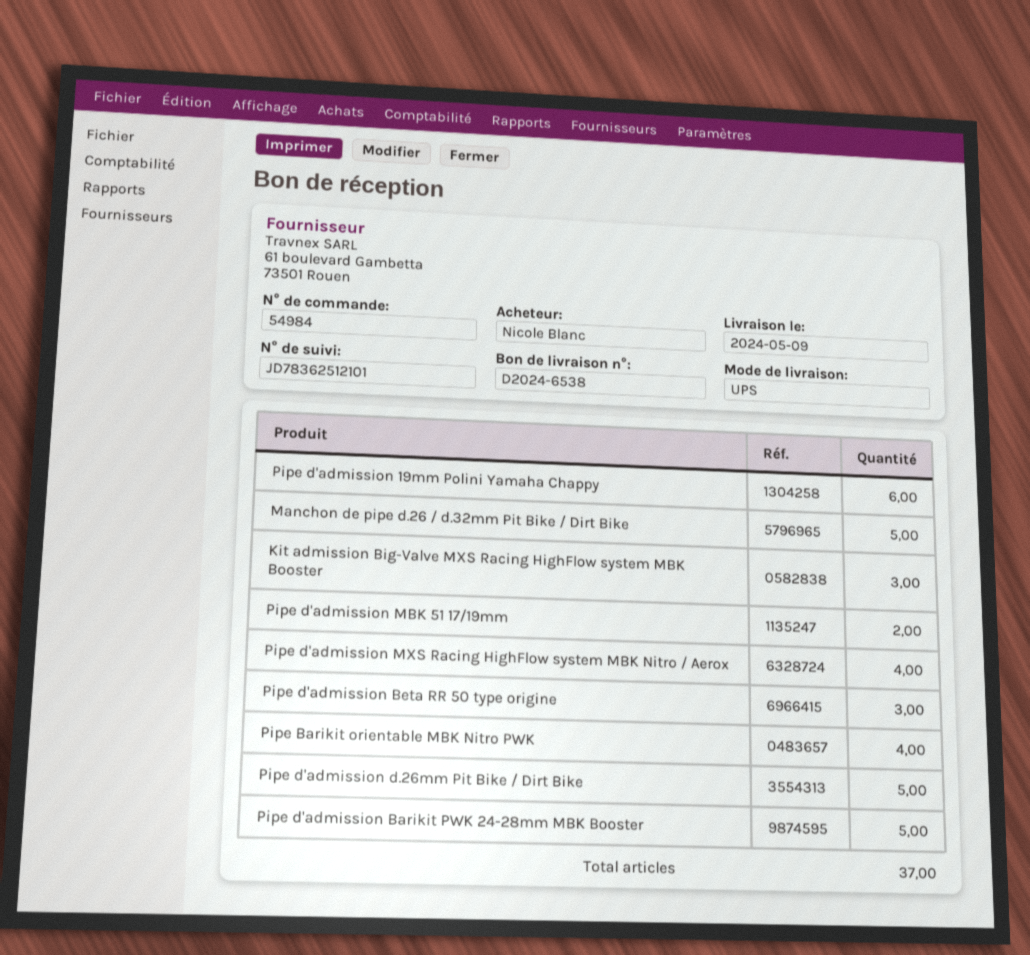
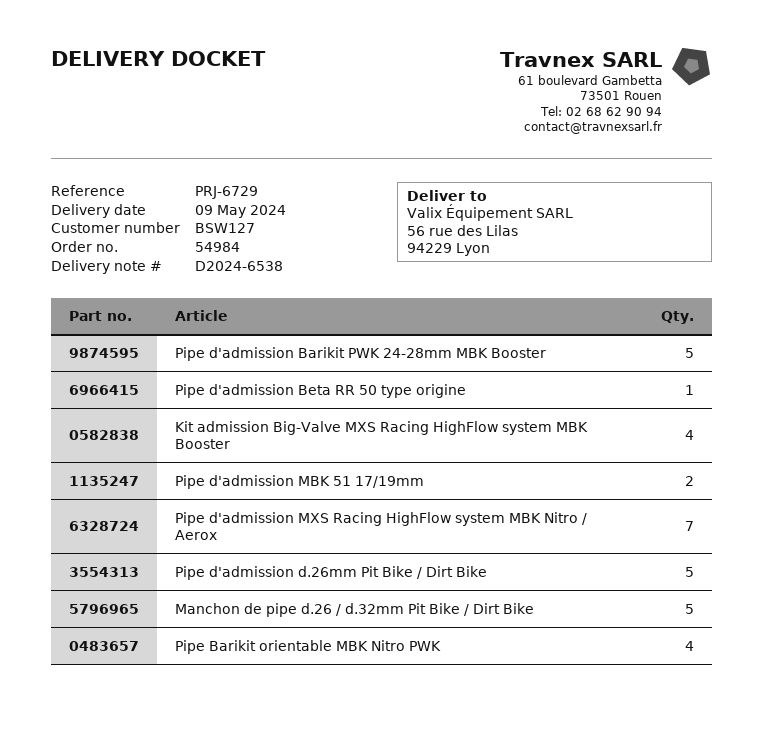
Pipe d'admission 19mm Polini Yamaha Chappy: 6 -> none
Kit admission Big-Valve MXS Racing HighFlow system MBK Booster: 3 -> 4
Pipe d'admission MXS Racing HighFlow system MBK Nitro / Aerox: 4 -> 7
Pipe d'admission Beta RR 50 type origine: 3 -> 1

